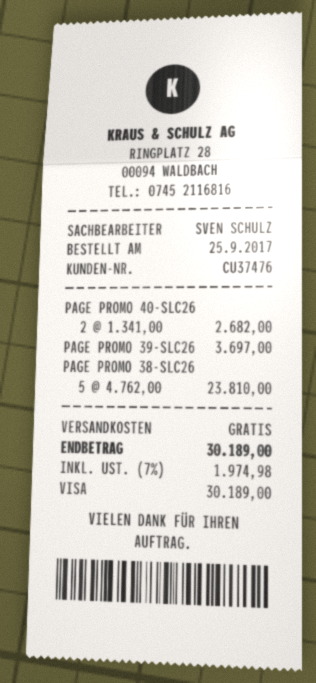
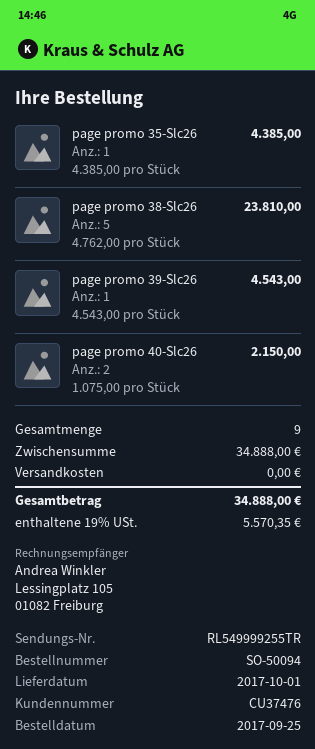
PAGE PROMO 40-SLC26: 2 x 1341.00 = 2682.00 -> 2 x 1075.00 = 2150.00
PAGE PROMO 39-SLC26: 1 x 3697.00 = 3697.00 -> 1 x 4543.00 = 4543.00
page promo 35-Slc26: none -> 1 x 4385.00 = 4385.00
tax: 7% = 1974.98 -> 19% = 5570.35
total: 30189.00 -> 34888.00

